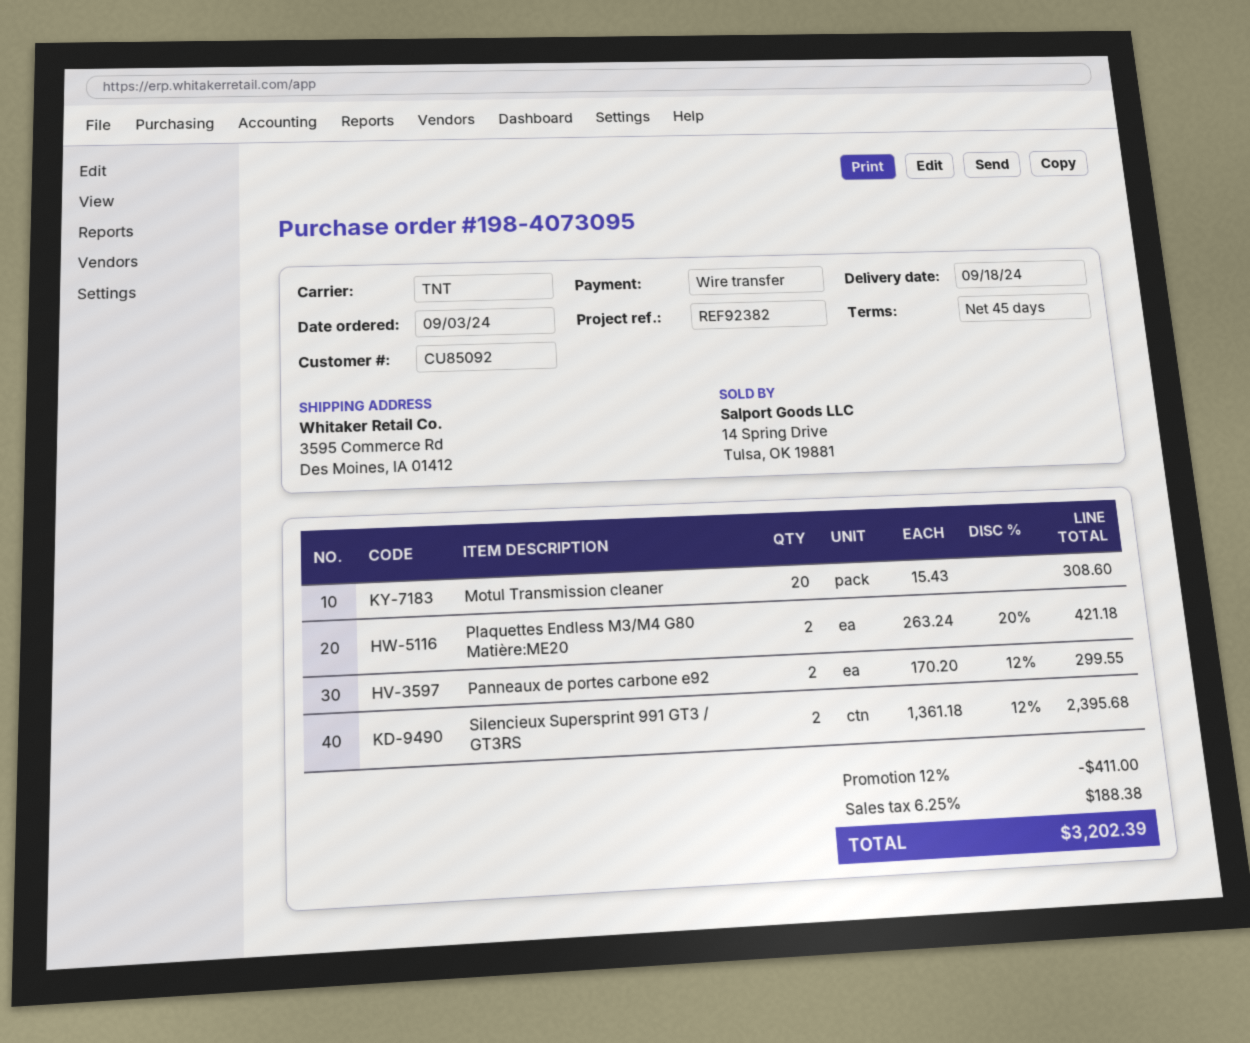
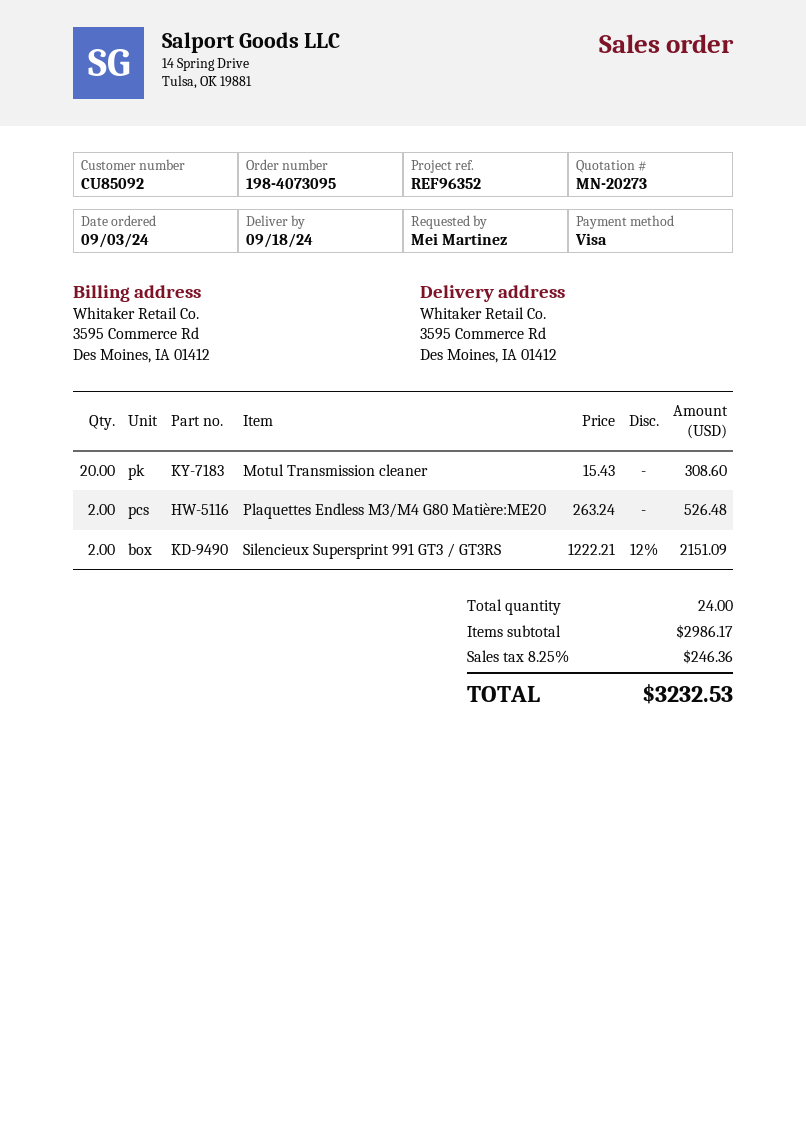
reference: REF92382 -> REF96352
payment method: bank transfer -> Visa
Plaquettes Endless M3/M4 G80 Matière:ME20: 2 x 263.24 - 20% = 421.18 -> 2 x 263.24 = 526.48
Panneaux de portes carbone e92: 2 x 170.20 - 12% = 299.55 -> none
Silencieux Supersprint 991 GT3 / GT3RS: 2 x 1361.18 - 12% = 2395.68 -> 2 x 1222.21 - 12% = 2151.09
discount: 12% = 411.00 -> none
tax: 6.25% = 188.38 -> 8.25% = 246.36
total: 3202.39 -> 3232.53

